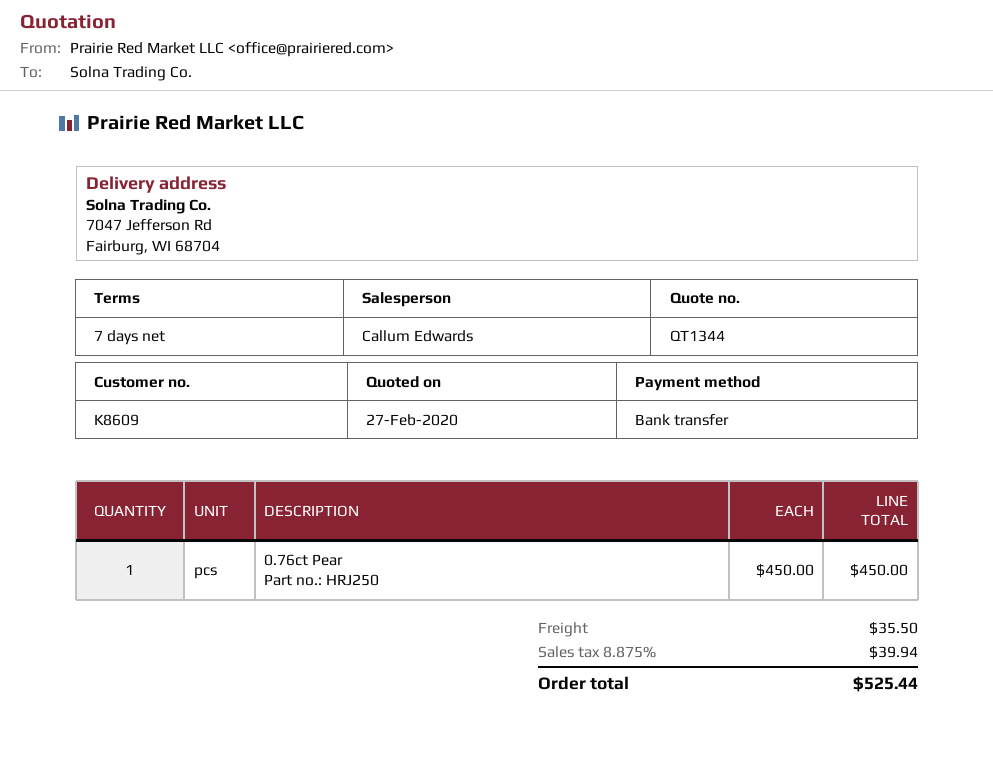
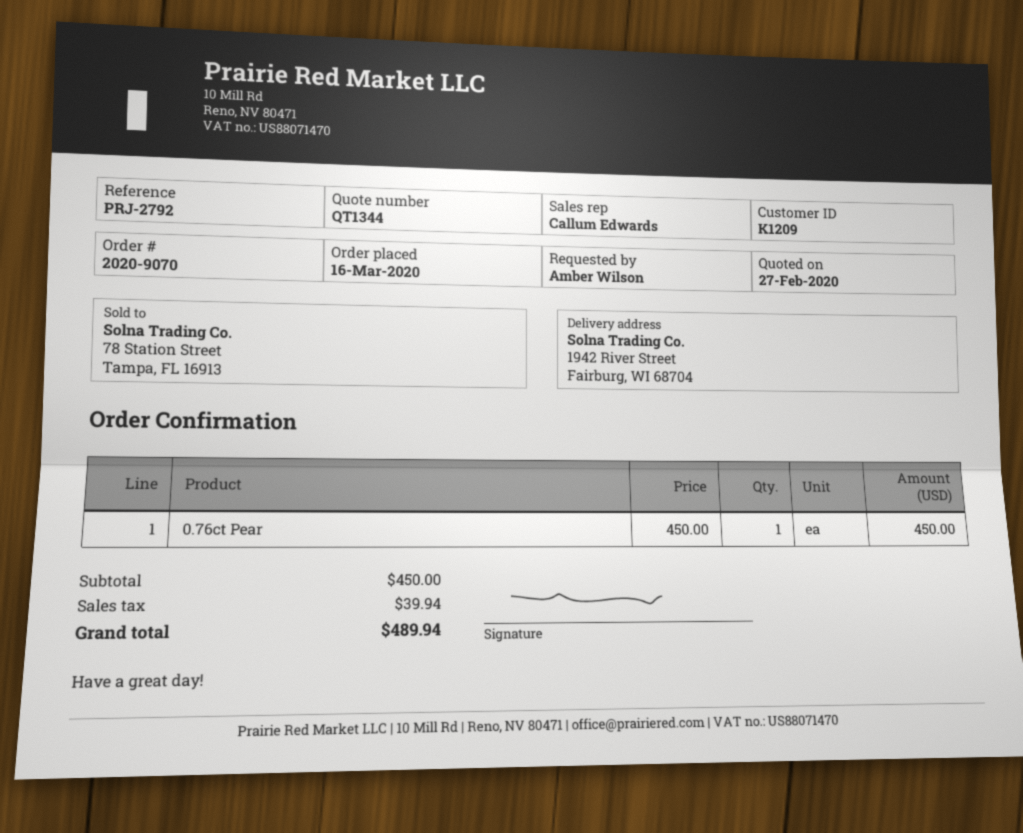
customer number: K8609 -> K1209
ship to: 7047 Jefferson Rd, Fairburg, WI 68704 -> 1942 River Street, Fairburg, WI 68704
shipping: 35.50 -> none
total: 525.44 -> 489.94

